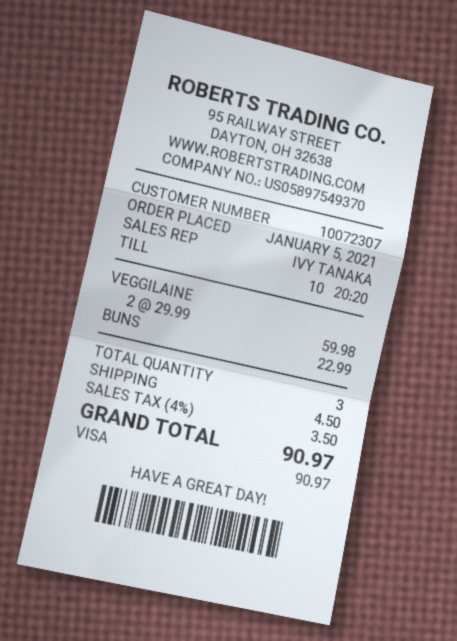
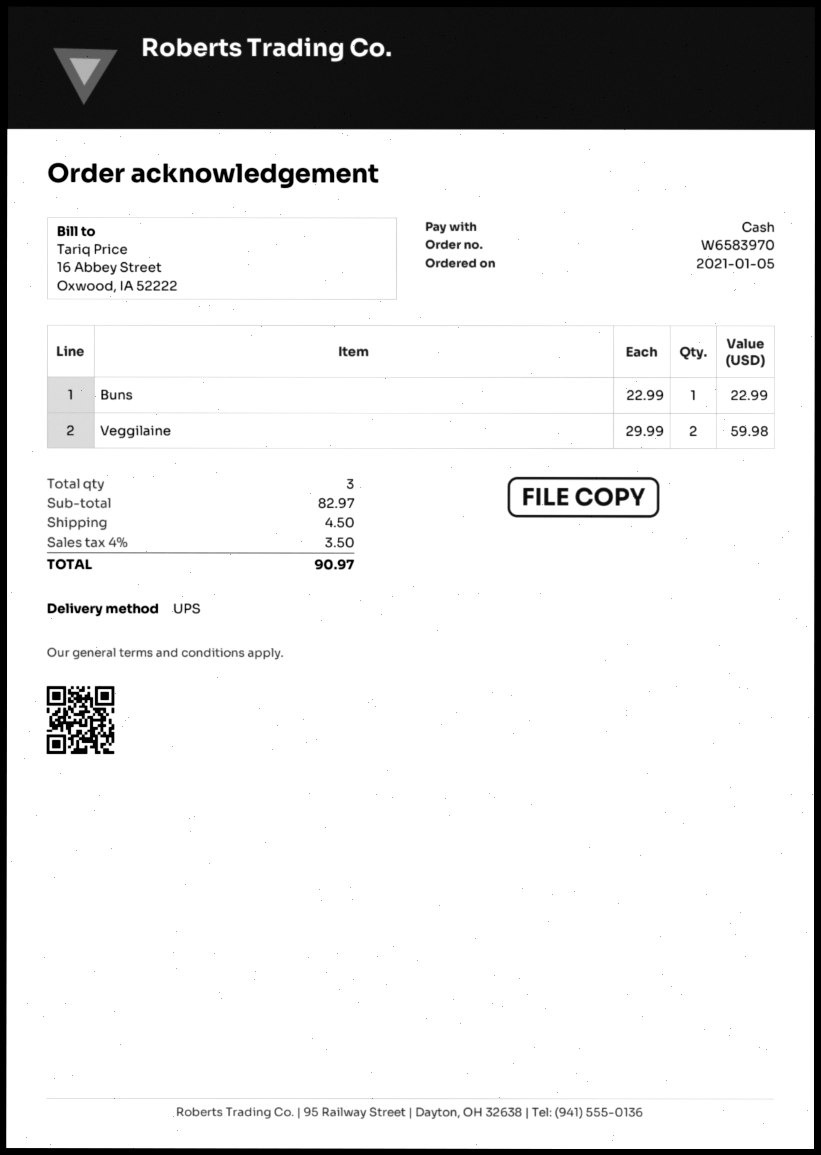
payment method: Visa -> cash

